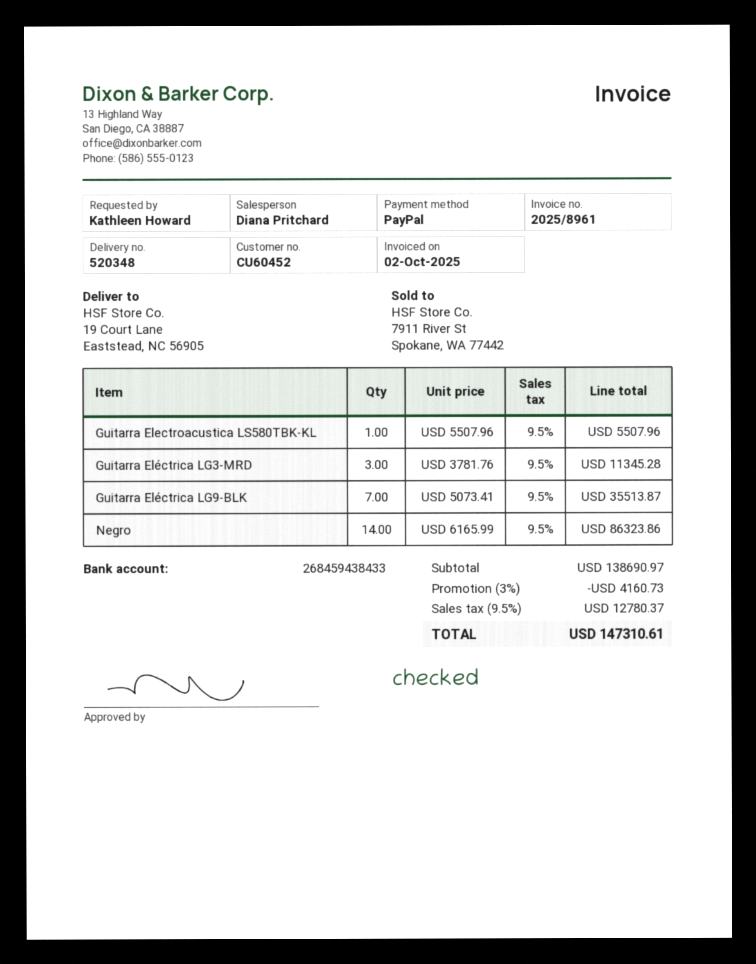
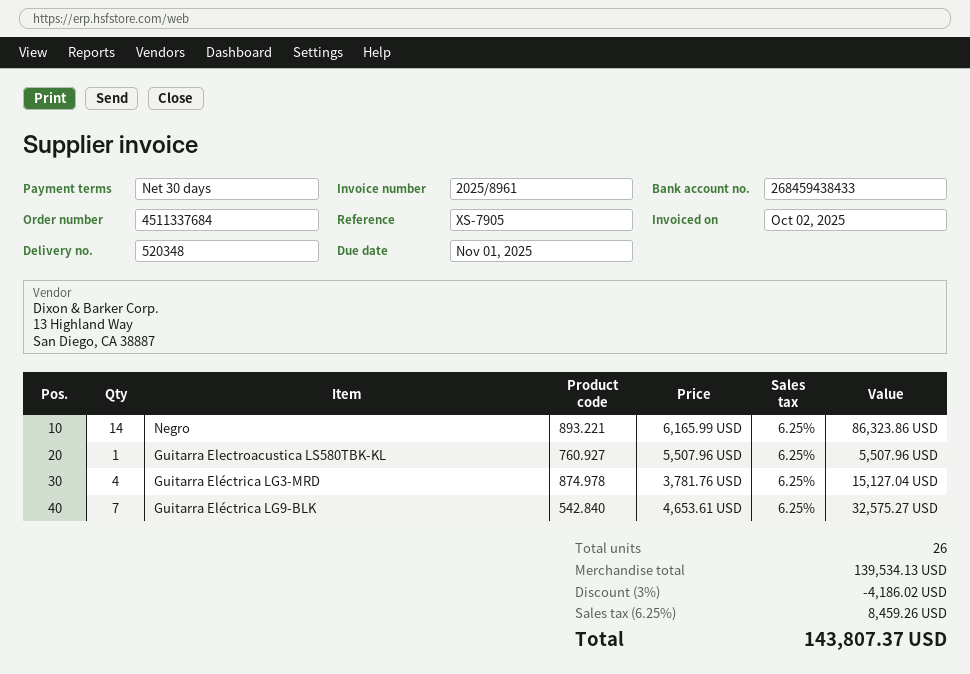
Guitarra Eléctrica LG3-MRD: 3 x 3781.76 = 11345.28 -> 4 x 3781.76 = 15127.04
Guitarra Eléctrica LG9-BLK: 7 x 5073.41 = 35513.87 -> 7 x 4653.61 = 32575.27
subtotal: 138690.97 -> 139534.13
discount: 3% = 4160.73 -> 3% = 4186.02
tax: 9.5% = 12780.37 -> 6.25% = 8459.26
total: 147310.61 -> 143807.37

